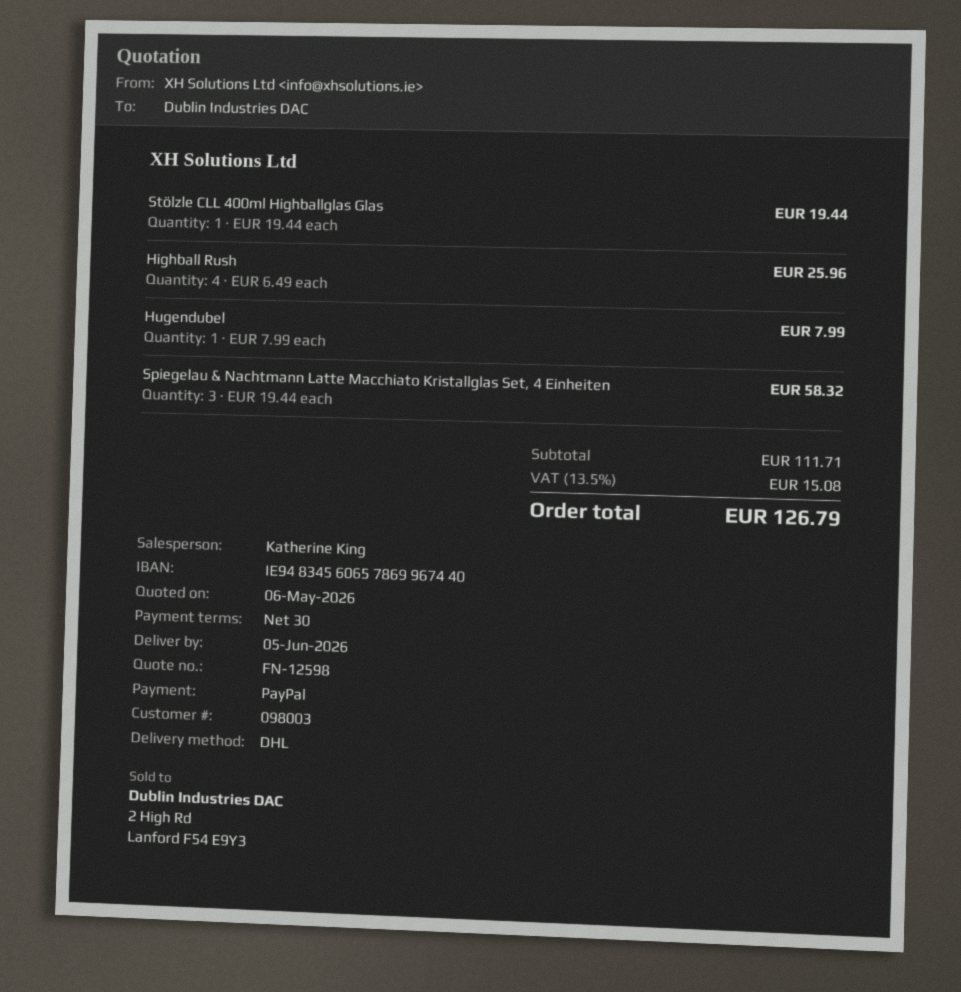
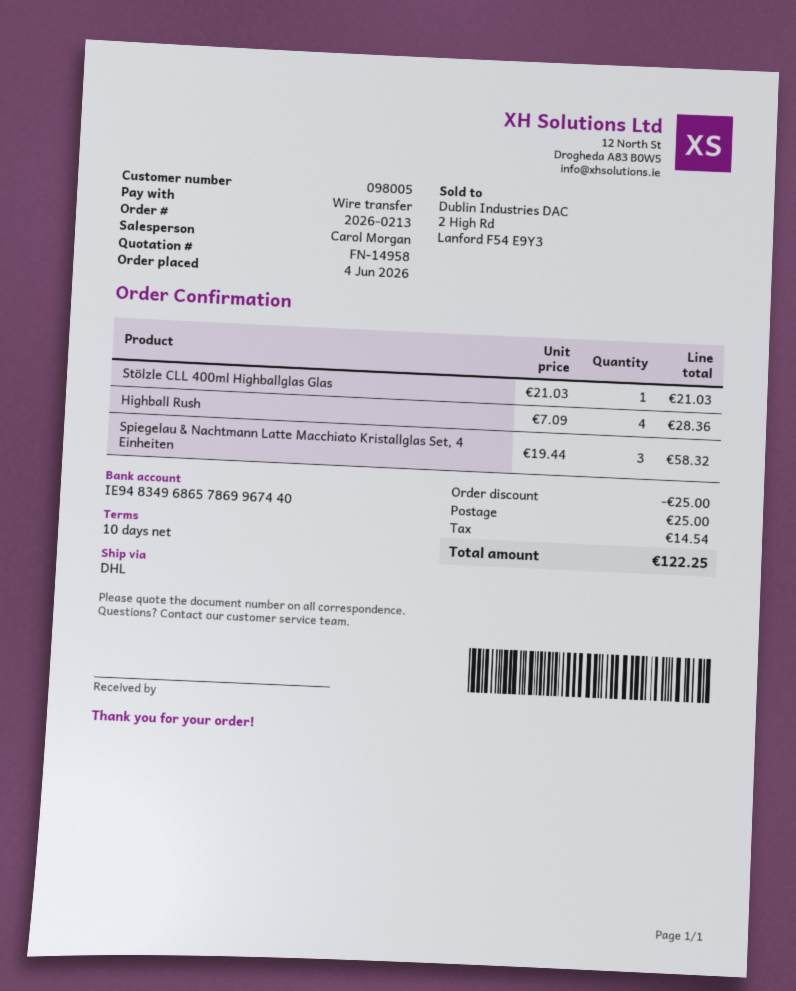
quote number: FN-12598 -> FN-14958
payment terms: 30 days -> 10 days
customer number: 098003 -> 098005
sales rep: Katherine King -> Carol Morgan
payment method: PayPal -> bank transfer
bank account: IE94834560657869967440 -> IE94834968657869967440
Stölzle CLL 400ml Highballglas Glas: 1 x 19.44 = 19.44 -> 1 x 21.03 = 21.03
Highball Rush: 4 x 6.49 = 25.96 -> 4 x 7.09 = 28.36
Hugendubel: 1 x 7.99 = 7.99 -> none
discount: none -> 25.00
shipping: none -> 25.00
tax: 15.08 -> 14.54
total: 126.79 -> 122.25

